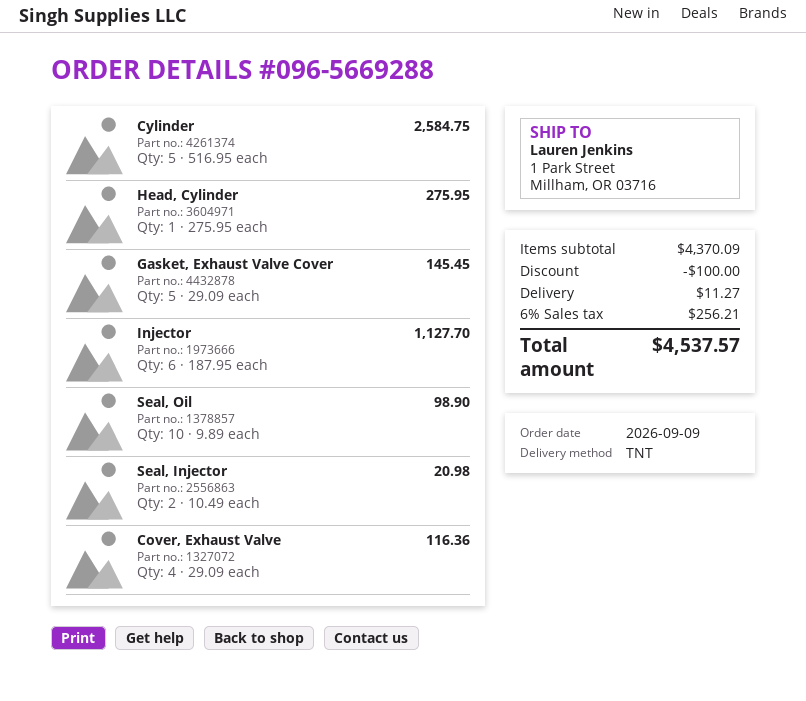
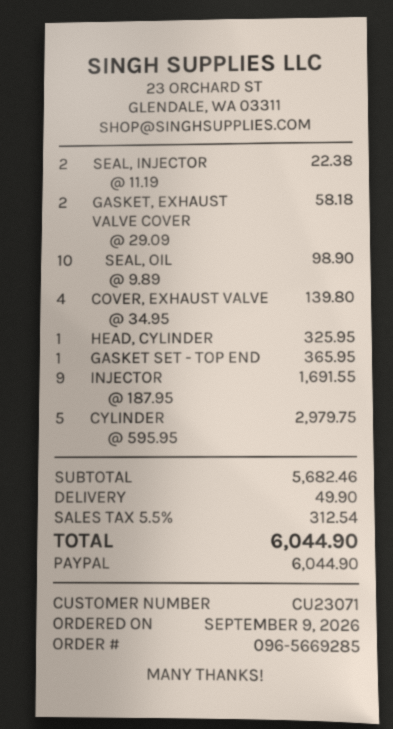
order number: 096-5669288 -> 096-5669285
Cylinder: 5 x 516.95 = 2584.75 -> 5 x 595.95 = 2979.75
Head, Cylinder: 1 x 275.95 = 275.95 -> 1 x 325.95 = 325.95
Gasket, Exhaust Valve Cover: 5 x 29.09 = 145.45 -> 2 x 29.09 = 58.18
Injector: 6 x 187.95 = 1127.70 -> 9 x 187.95 = 1691.55
Seal, Injector: 2 x 10.49 = 20.98 -> 2 x 11.19 = 22.38
Cover, Exhaust Valve: 4 x 29.09 = 116.36 -> 4 x 34.95 = 139.80
GASKET SET - TOP END: none -> 1 x 365.95 = 365.95
subtotal: 4370.09 -> 5682.46
discount: 100.00 -> none
shipping: 11.27 -> 49.90
tax: 6% = 256.21 -> 5.5% = 312.54
total: 4537.57 -> 6044.90

